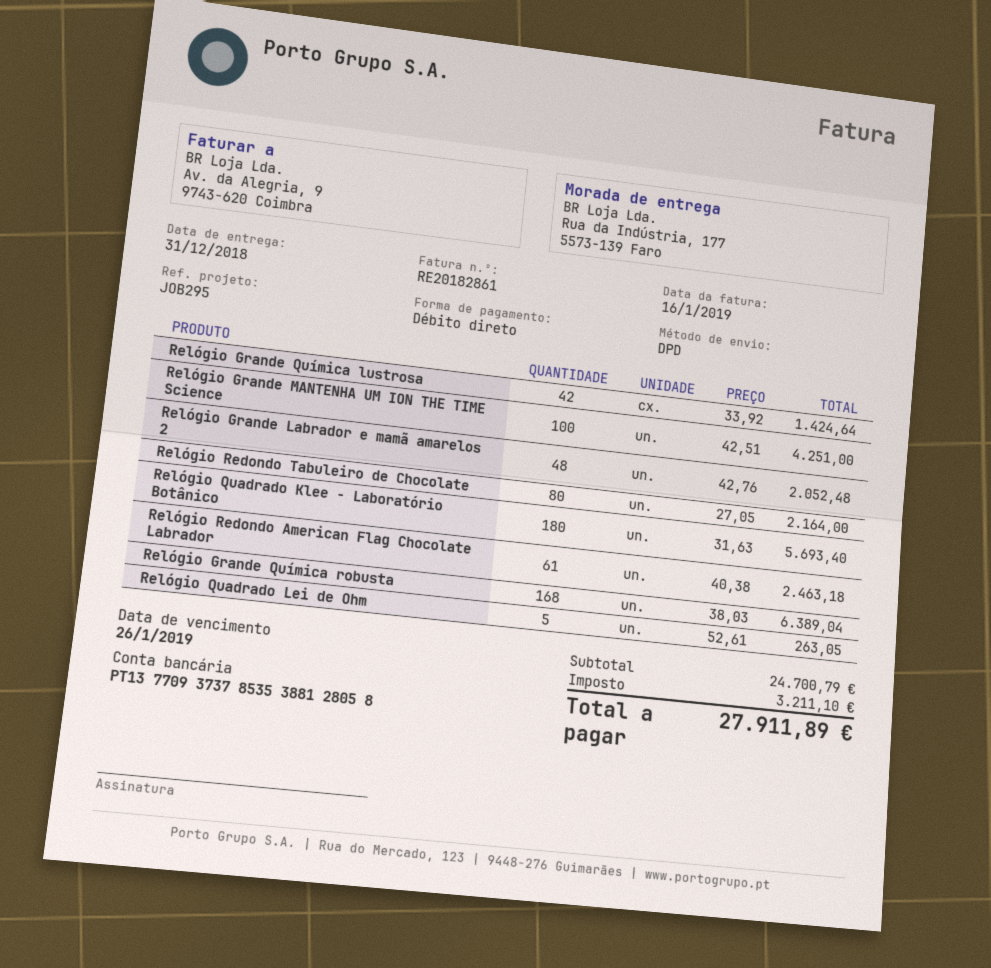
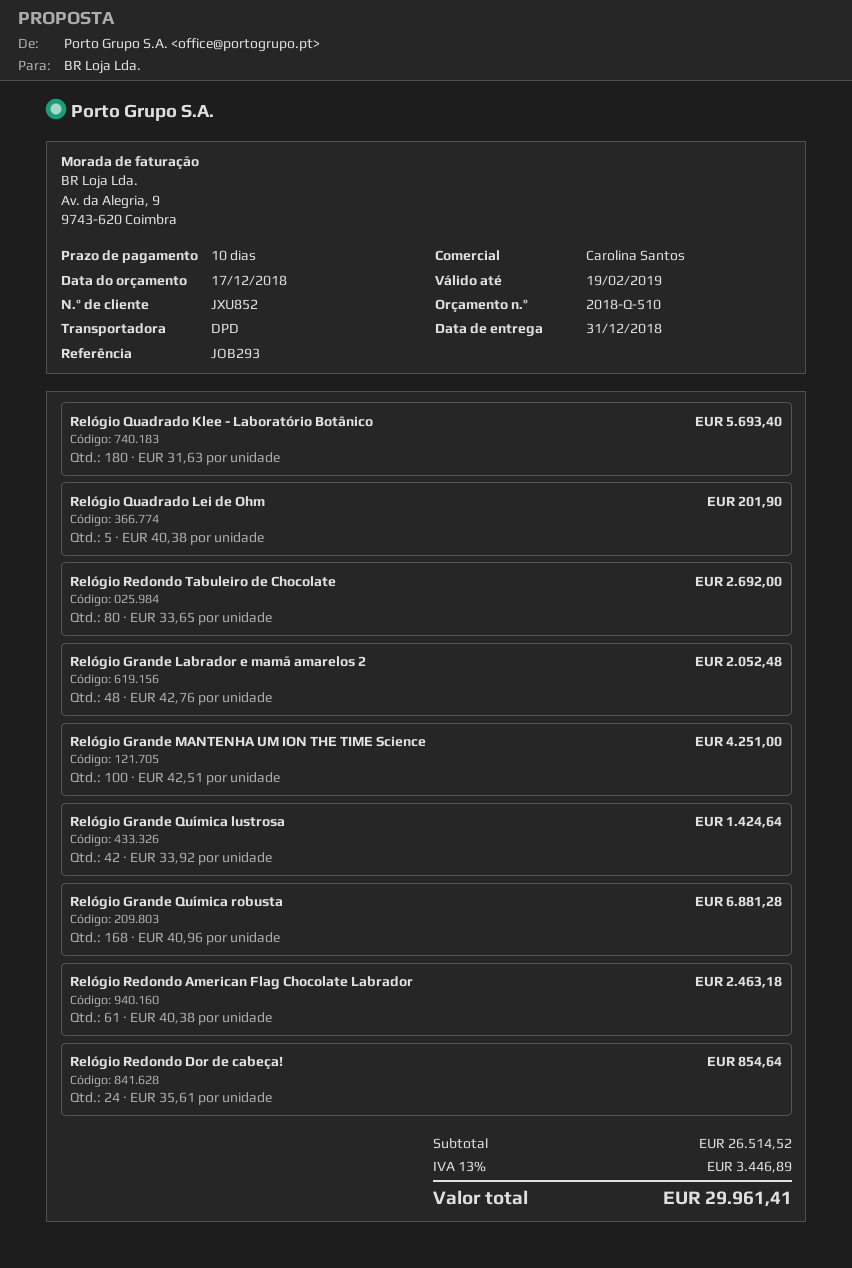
reference: JOB295 -> JOB293
Relógio Redondo Tabuleiro de Chocolate: 80 x 27.05 = 2164.00 -> 80 x 33.65 = 2692.00
Relógio Grande Química robusta: 168 x 38.03 = 6389.04 -> 168 x 40.96 = 6881.28
Relógio Quadrado Lei de Ohm: 5 x 52.61 = 263.05 -> 5 x 40.38 = 201.90
Relógio Redondo Dor de cabeça!: none -> 24 x 35.61 = 854.64
subtotal: 24700.79 -> 26514.52
tax: 3211.10 -> 3446.89
total: 27911.89 -> 29961.41

